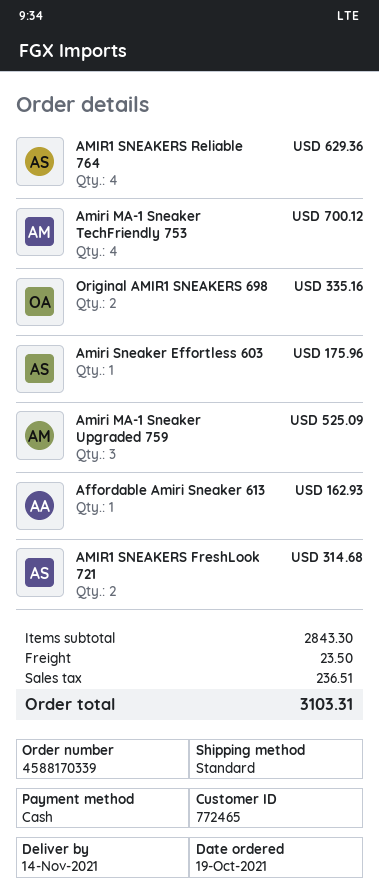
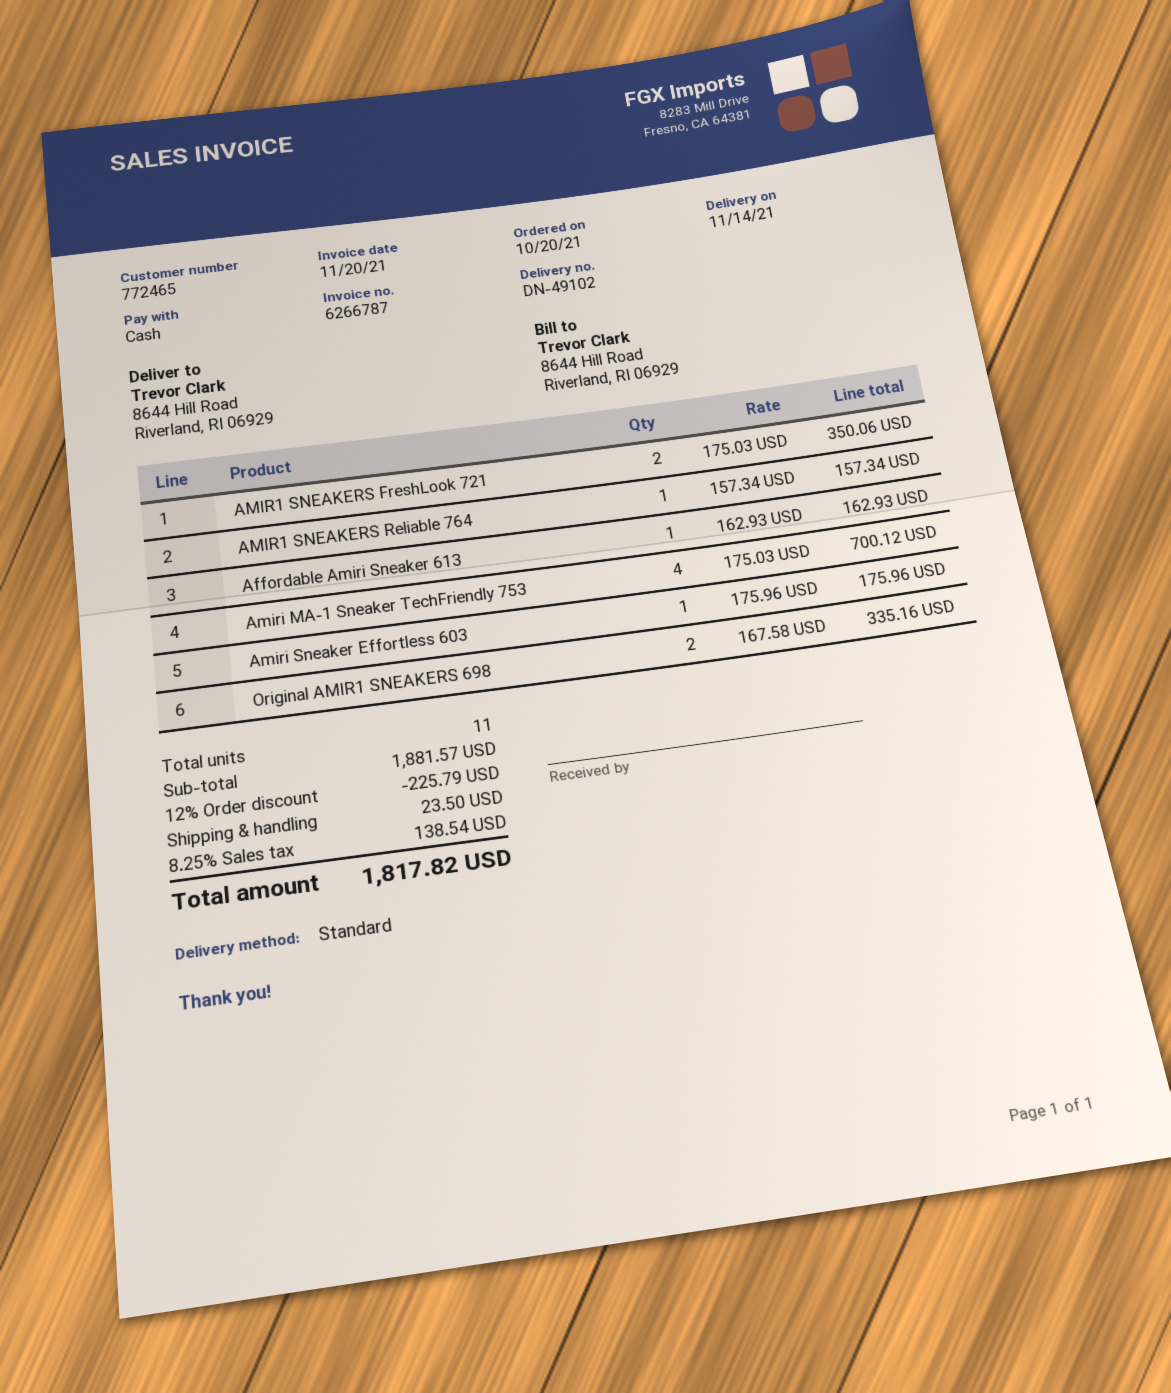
order date: 2021-10-19 -> 2021-10-20
AMIR1 SNEAKERS Reliable 764: 4 for 629.36 -> 1 for 157.34
Amiri MA-1 Sneaker Upgraded 759: 3 for 525.09 -> none
AMIR1 SNEAKERS FreshLook 721: 2 for 314.68 -> 2 for 350.06
subtotal: 2843.30 -> 1881.57
discount: none -> 12% = 225.79
tax: 236.51 -> 138.54
total: 3103.31 -> 1817.82

